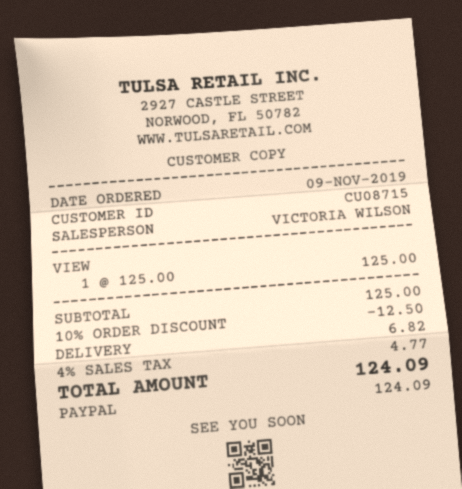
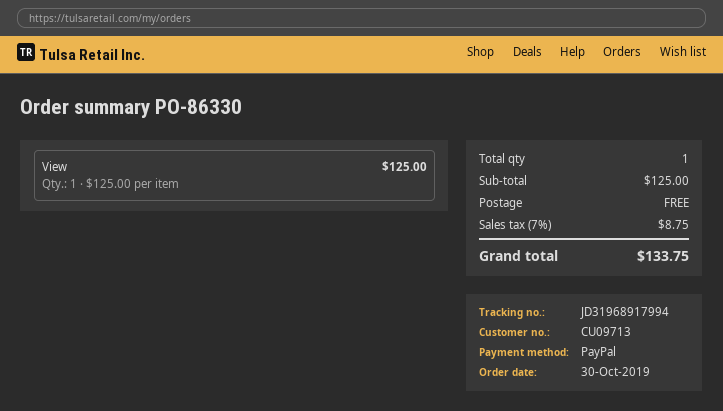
order date: 2019-11-09 -> 2019-10-30
customer number: CU08715 -> CU09713
discount: 10% = 12.50 -> none
shipping: 6.82 -> 0.00
tax: 4% = 4.77 -> 7% = 8.75
total: 124.09 -> 133.75

